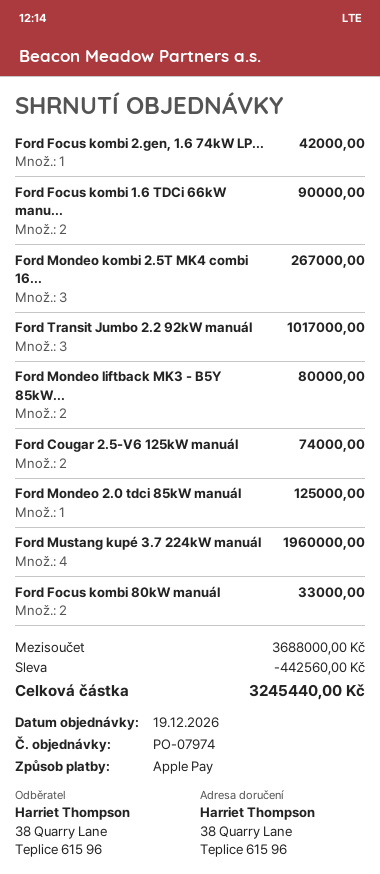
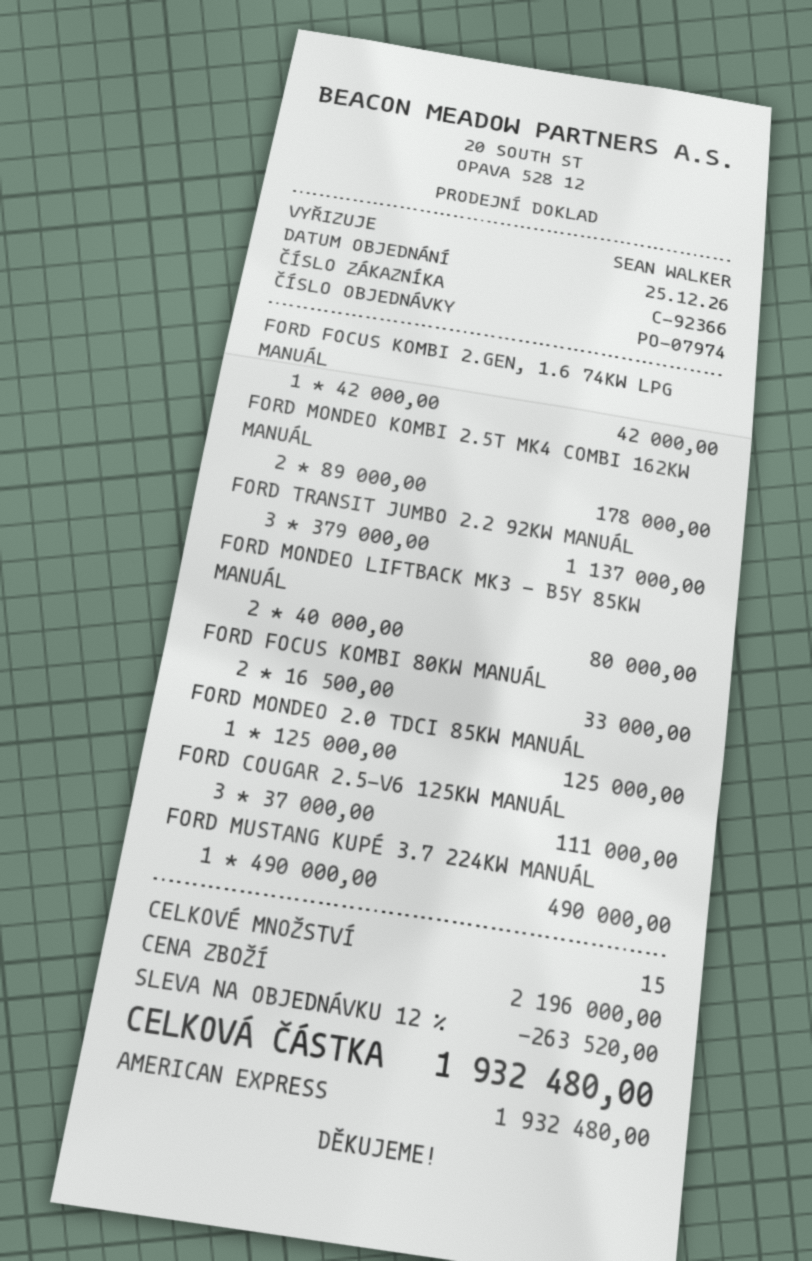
order date: 2026-12-19 -> 2026-12-25
payment method: Apple Pay -> American Express
Ford Focus kombi 1.6 TDCi 66kW manu...: 2 for 90000.00 -> none
Ford Mondeo kombi 2.5T MK4 combi 16...: 3 for 267000.00 -> 2 for 178000.00
Ford Transit Jumbo 2.2 92kW manuál: 3 for 1017000.00 -> 3 for 1137000.00
Ford Cougar 2.5-V6 125kW manuál: 2 for 74000.00 -> 3 for 111000.00
Ford Mustang kupé 3.7 224kW manuál: 4 for 1960000.00 -> 1 for 490000.00
subtotal: 3688000.00 -> 2196000.00
discount: 442560.00 -> 263520.00
total: 3245440.00 -> 1932480.00

